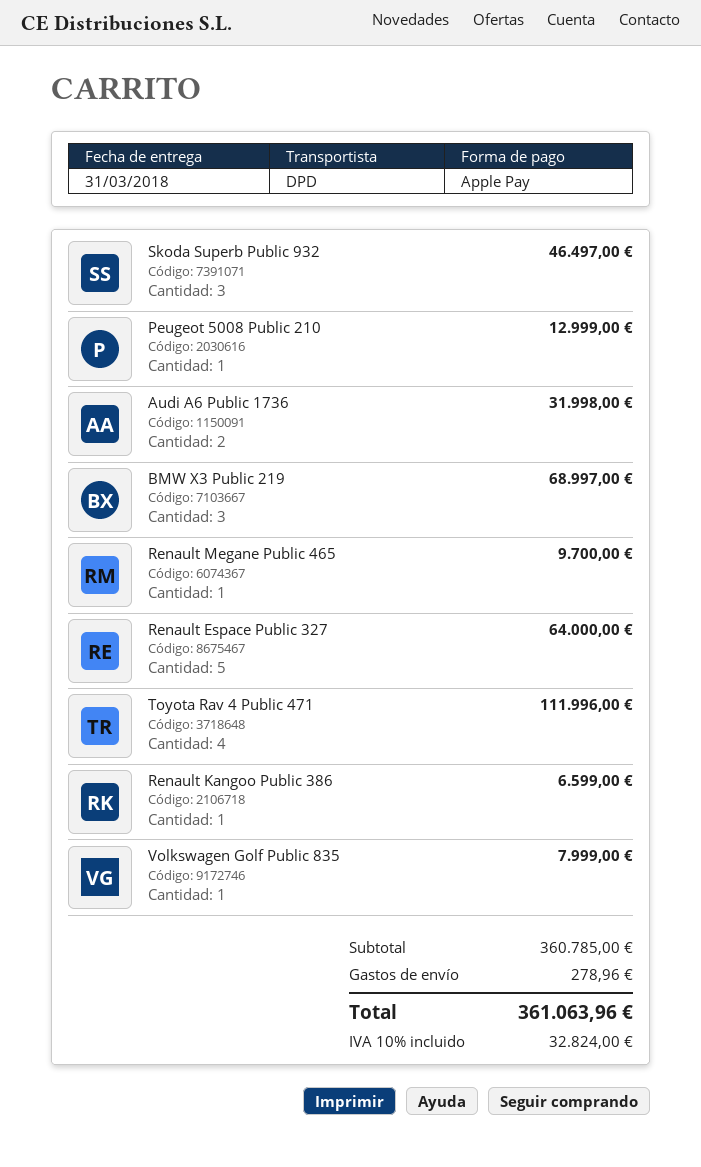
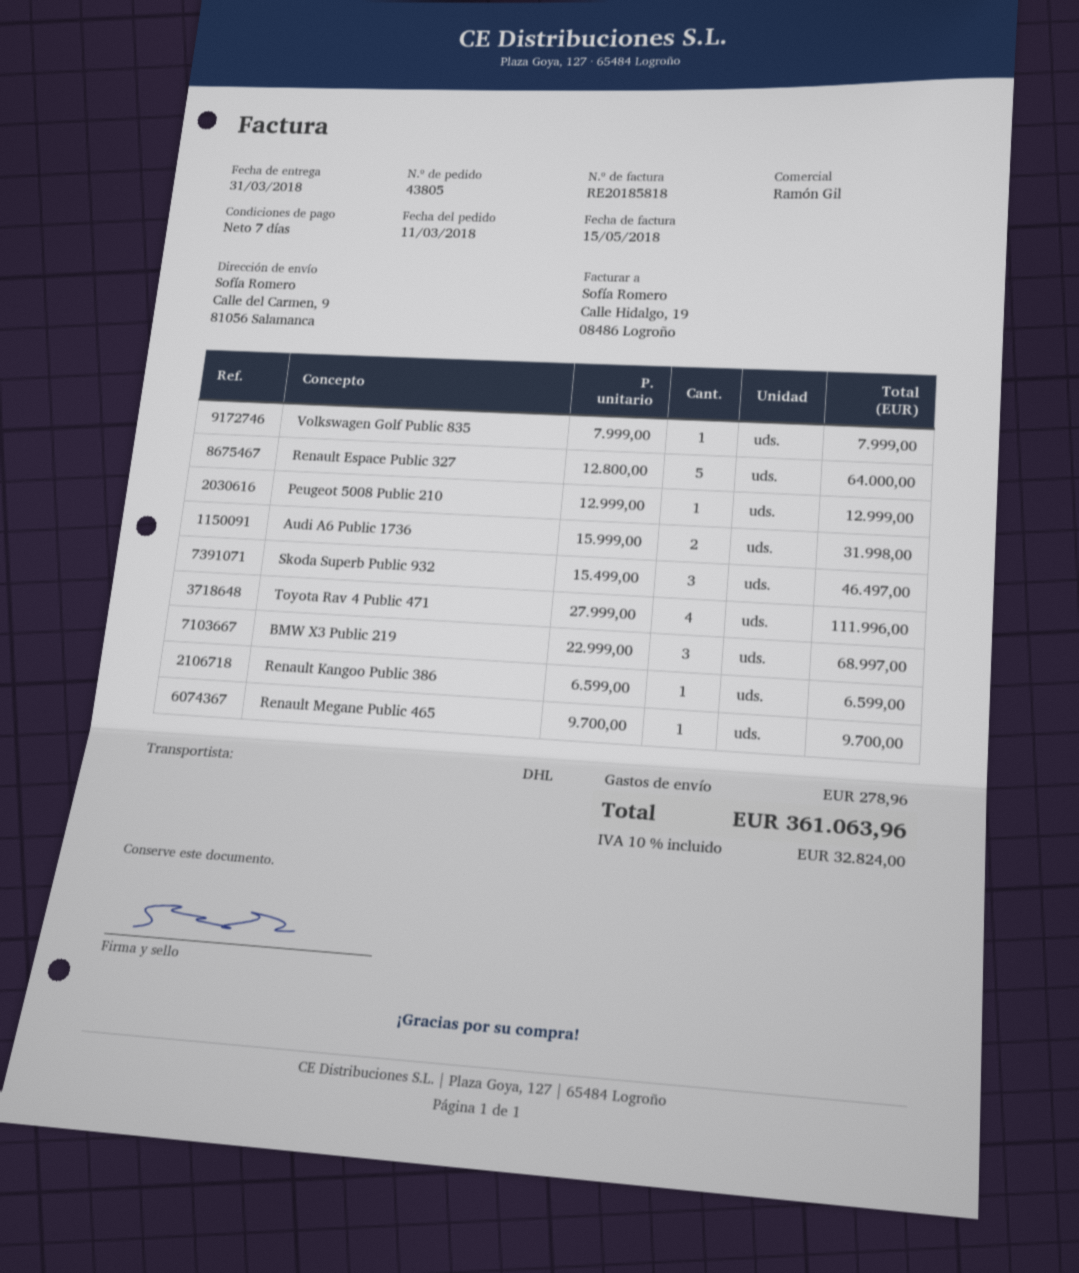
shipping method: DPD -> DHL

